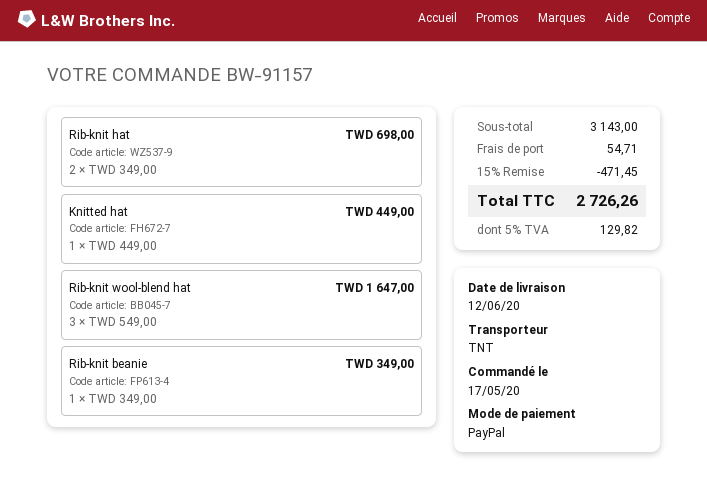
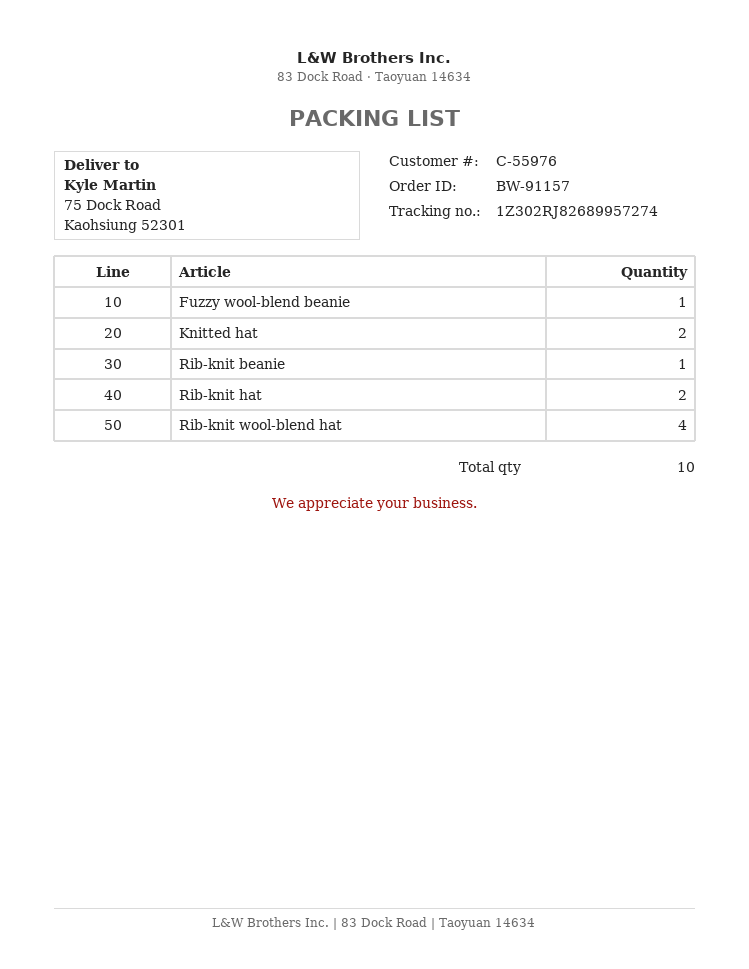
Knitted hat: 1 -> 2
Rib-knit wool-blend hat: 3 -> 4
Fuzzy wool-blend beanie: none -> 1

